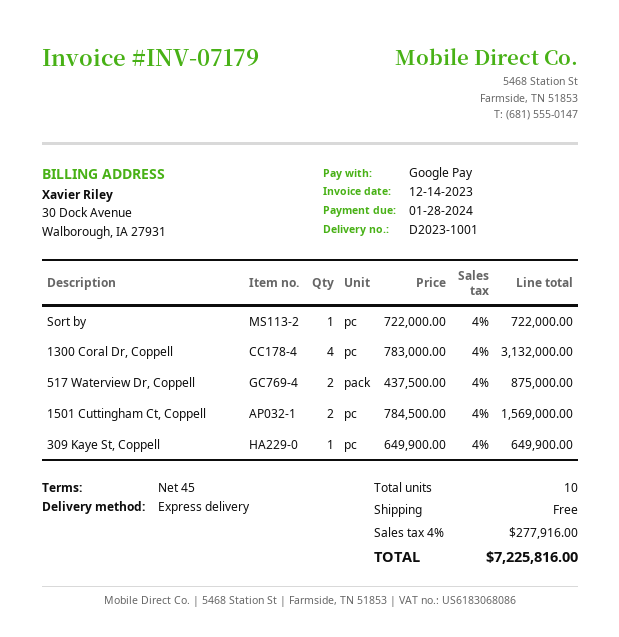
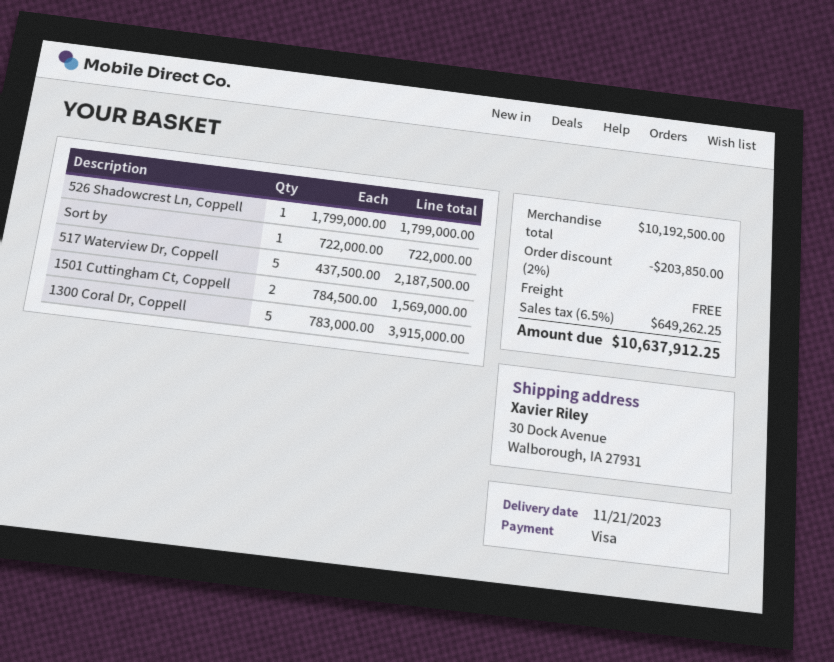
payment method: Google Pay -> Visa
1300 Coral Dr, Coppell: 4 x 783000.00 = 3132000.00 -> 5 x 783000.00 = 3915000.00
517 Waterview Dr, Coppell: 2 x 437500.00 = 875000.00 -> 5 x 437500.00 = 2187500.00
309 Kaye St, Coppell: 1 x 649900.00 = 649900.00 -> none
526 Shadowcrest Ln, Coppell: none -> 1 x 1799000.00 = 1799000.00
discount: none -> 2% = 203850.00
tax: 4% = 277916.00 -> 6.5% = 649262.25
total: 7225816.00 -> 10637912.25

